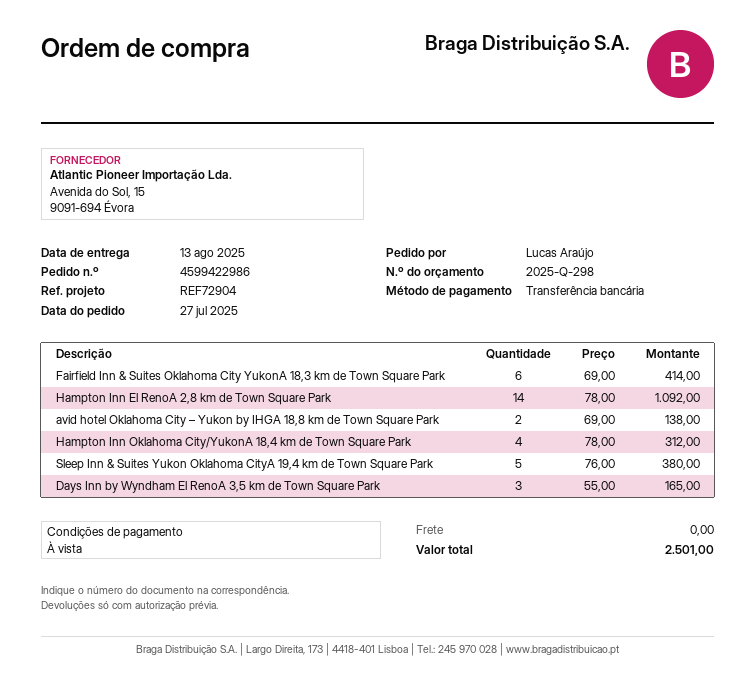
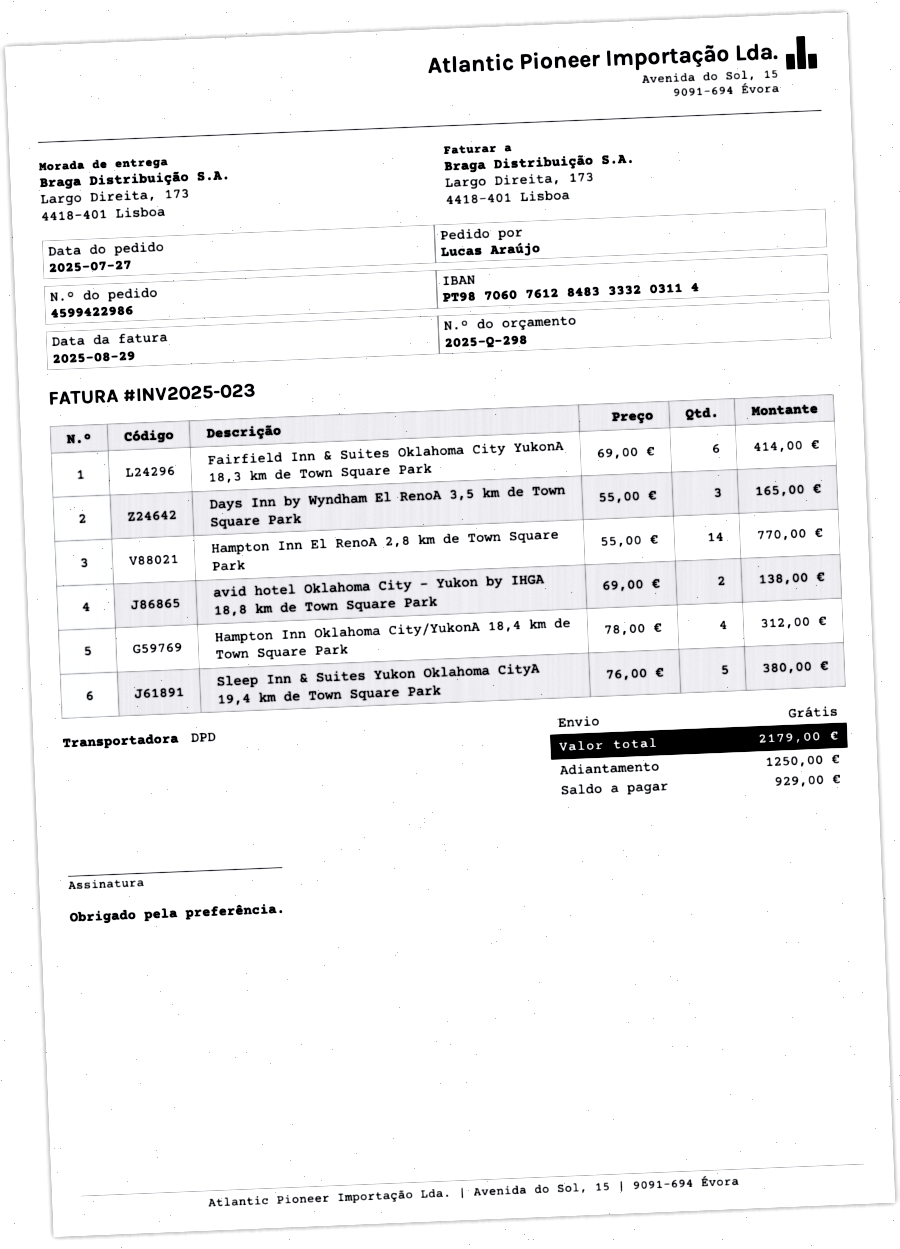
Hampton Inn El RenoA 2,8 km de Town Square Park: 14 x 78.00 = 1092.00 -> 14 x 55.00 = 770.00
total: 2501.00 -> 2179.00

